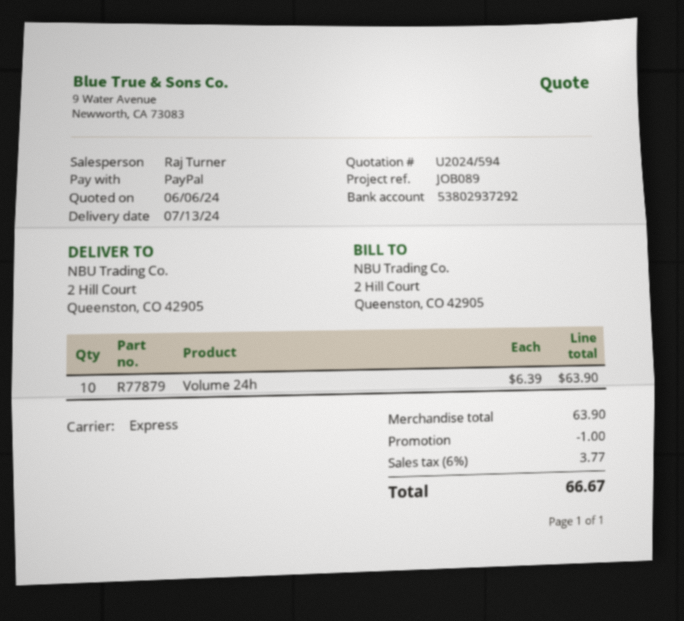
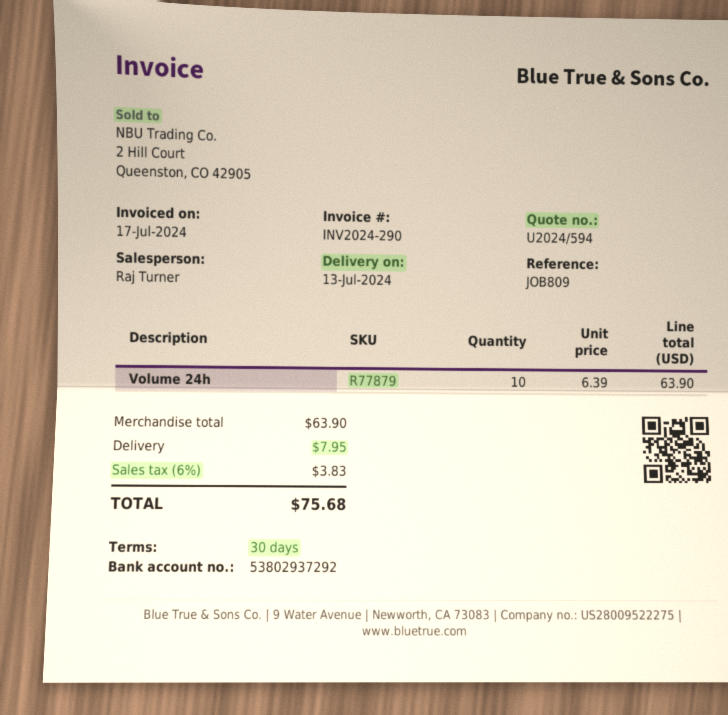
reference: JOB089 -> JOB809
discount: 1.00 -> none
shipping: none -> 7.95
tax: 6% = 3.77 -> 6% = 3.83
total: 66.67 -> 75.68

